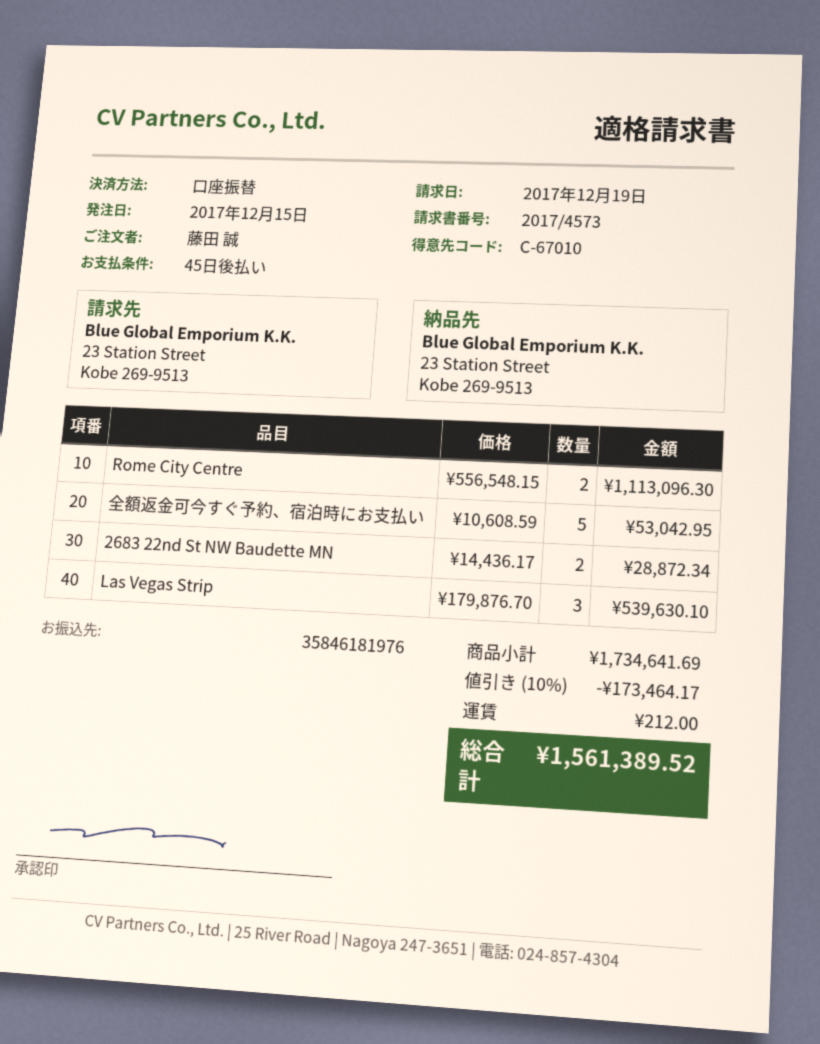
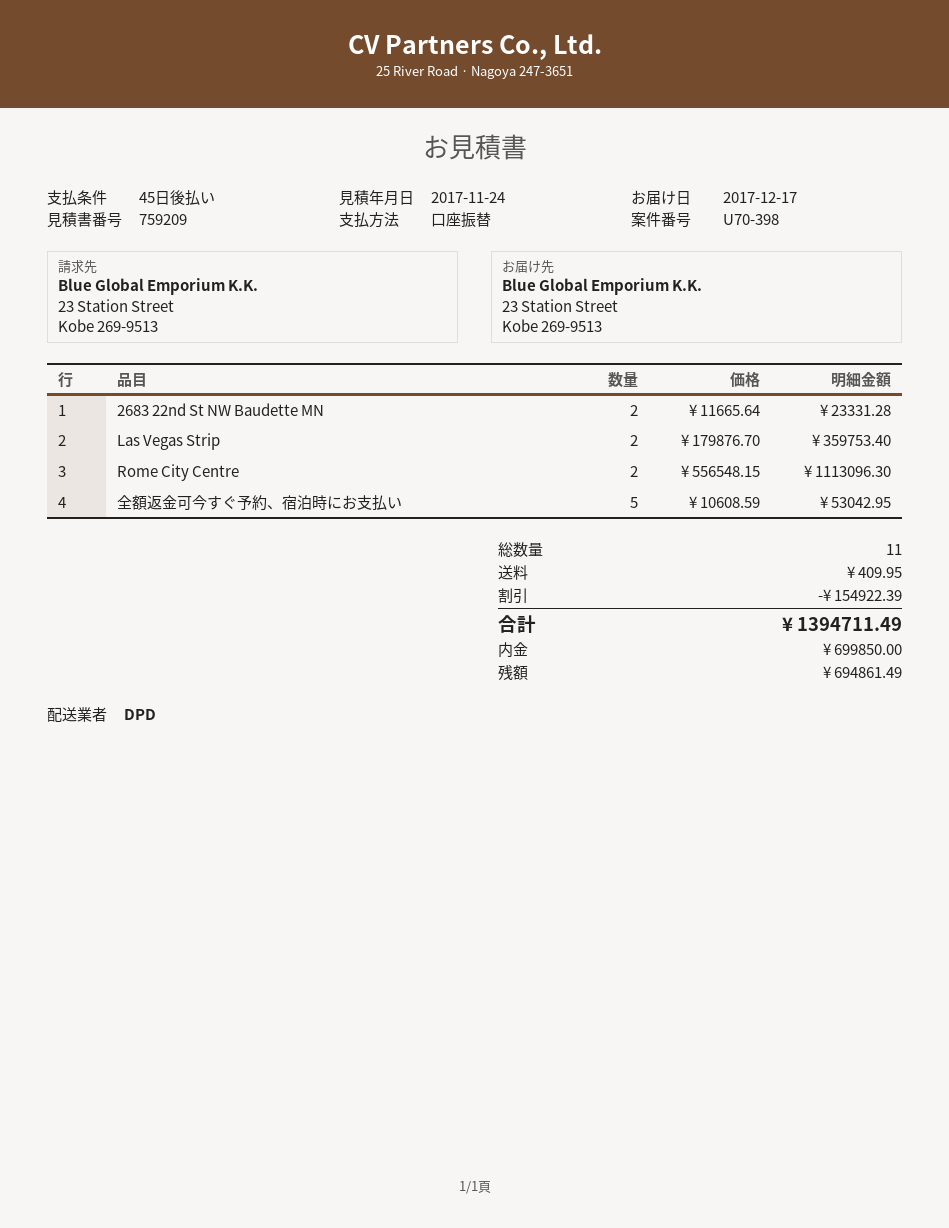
2683 22nd St NW Baudette MN: 2 x 14436.17 = 28872.34 -> 2 x 11665.64 = 23331.28
Las Vegas Strip: 3 x 179876.70 = 539630.10 -> 2 x 179876.70 = 359753.40
discount: 173464.17 -> 154922.39
shipping: 212.00 -> 409.95
total: 1561389.52 -> 1394711.49

